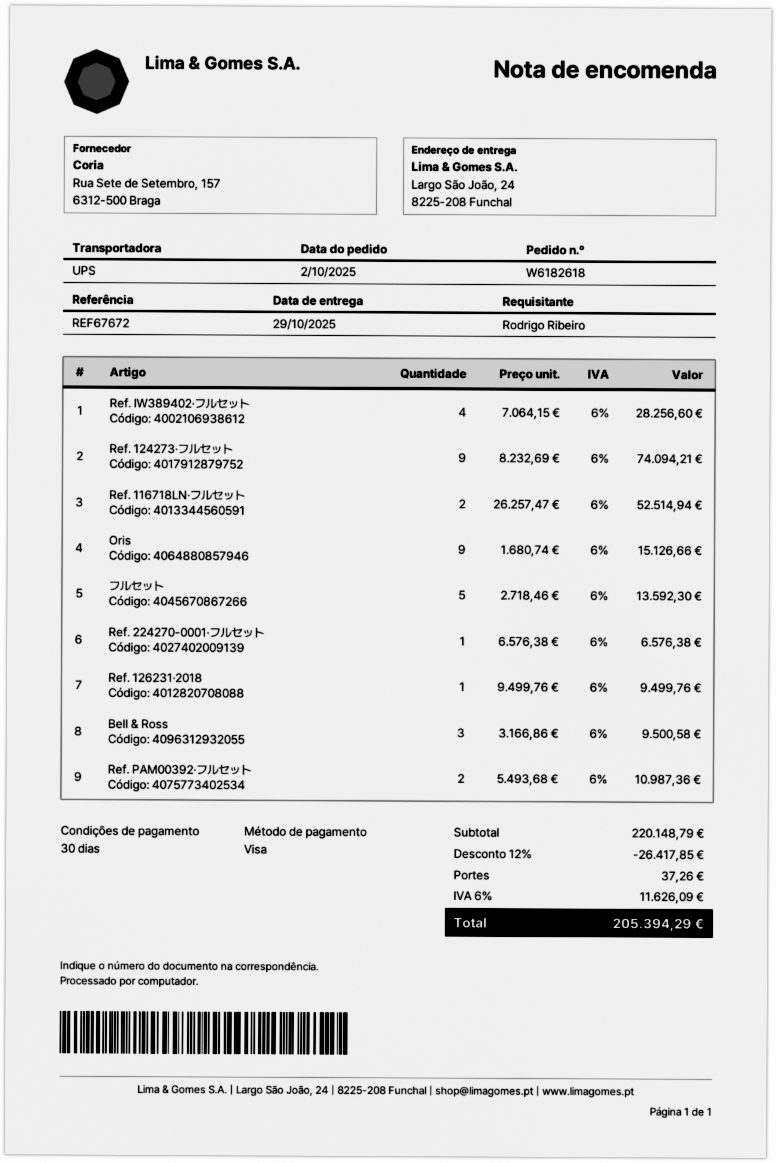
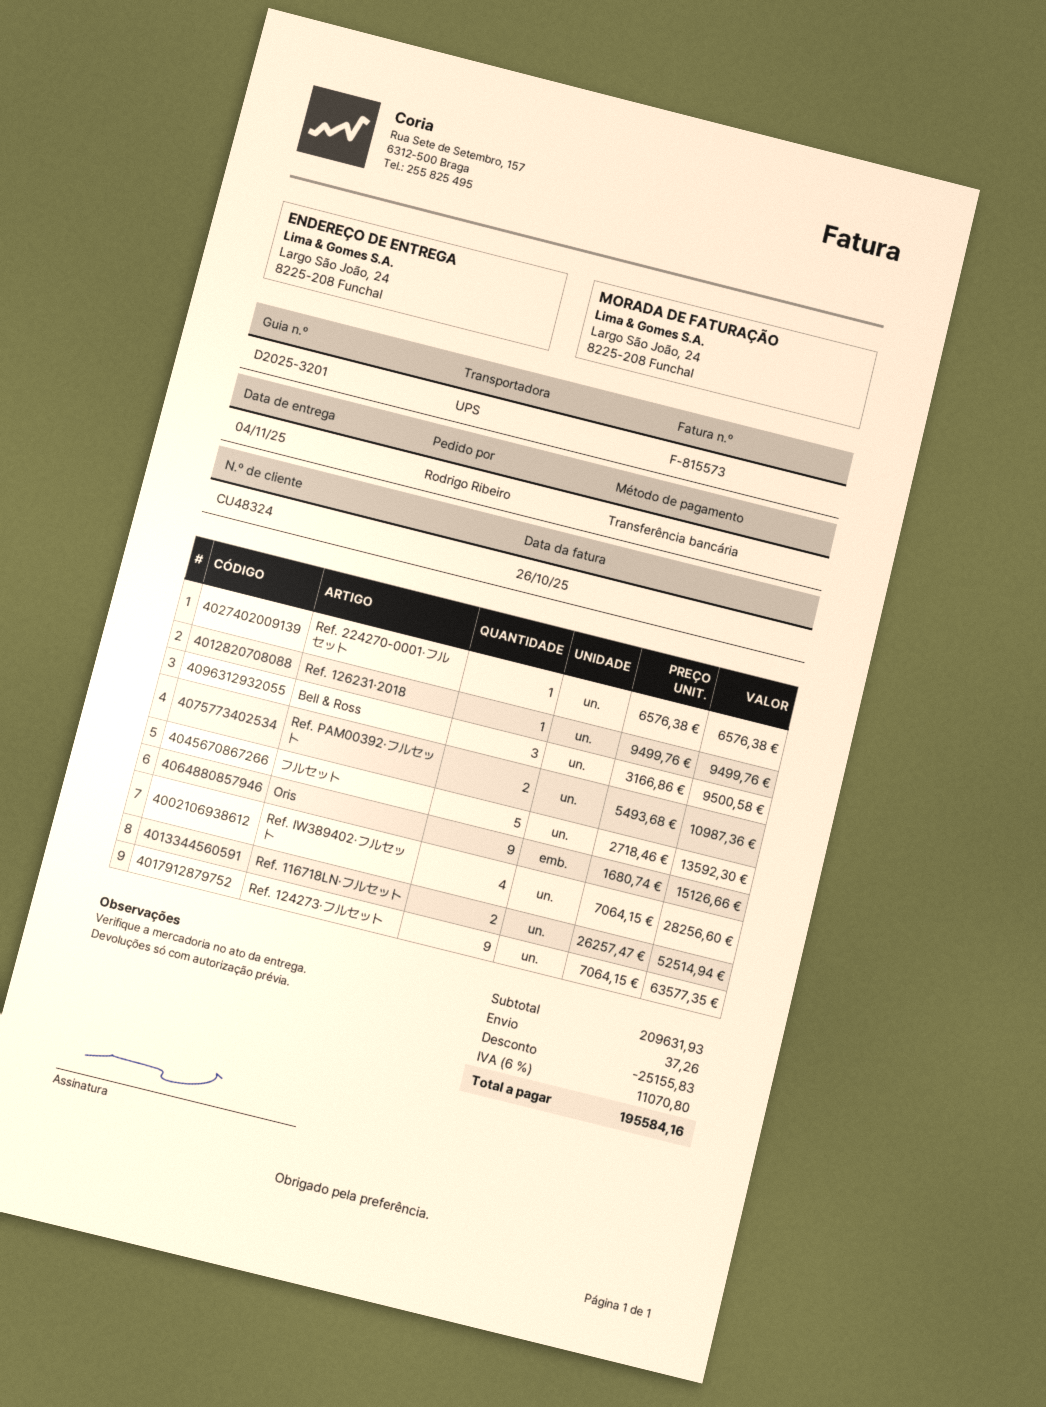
delivery date: 2025-10-29 -> 2025-11-04
payment method: Visa -> bank transfer
Ref. 124273·フルセット: 9 x 8232.69 = 74094.21 -> 9 x 7064.15 = 63577.35
subtotal: 220148.79 -> 209631.93
discount: 26417.85 -> 25155.83
tax: 6% = 11626.09 -> 6% = 11070.80
total: 205394.29 -> 195584.16

